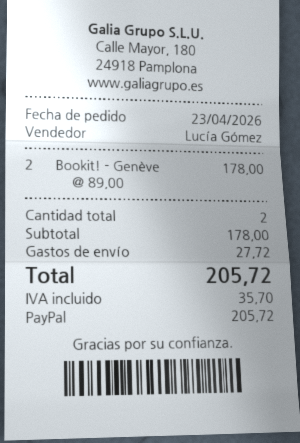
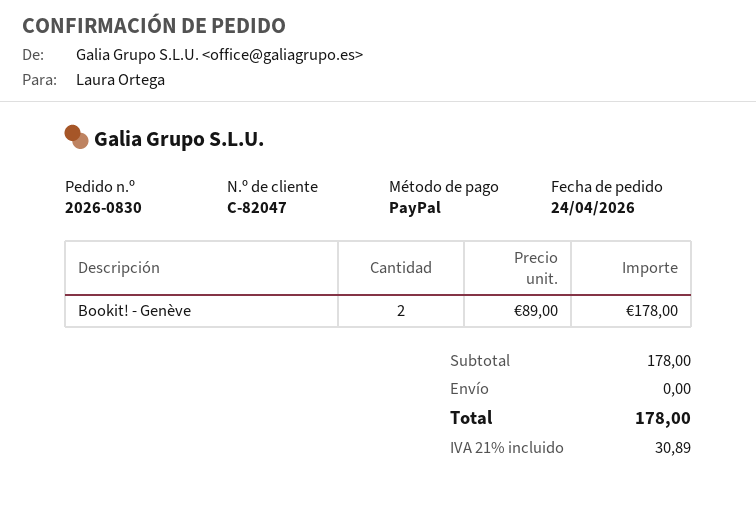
order date: 2026-04-23 -> 2026-04-24
shipping: 27.72 -> 0.00
tax: 35.70 -> 30.89
total: 205.72 -> 178.00

